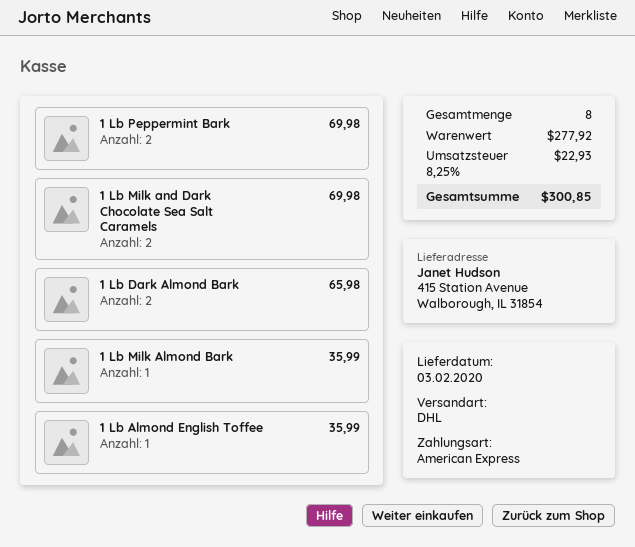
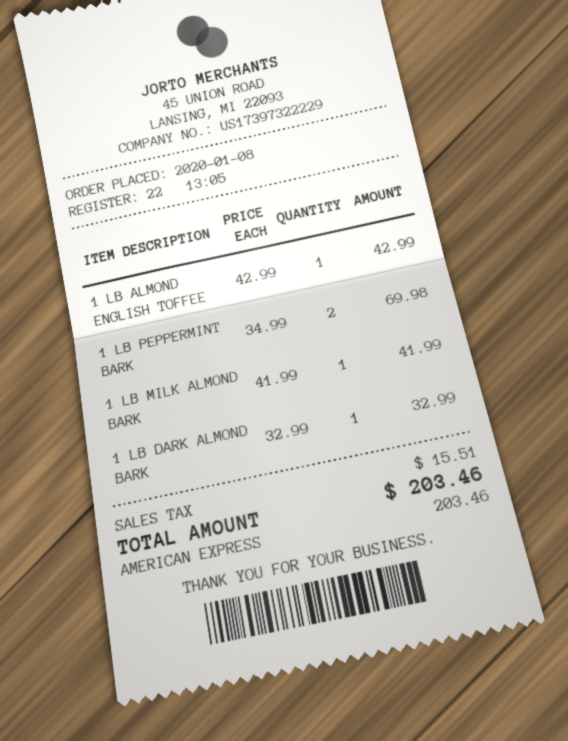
1 Lb Milk and Dark Chocolate Sea Salt Caramels: 2 for 69.98 -> none
1 Lb Dark Almond Bark: 2 for 65.98 -> 1 for 32.99
1 Lb Milk Almond Bark: 1 for 35.99 -> 1 for 41.99
1 Lb Almond English Toffee: 1 for 35.99 -> 1 for 42.99
tax: 22.93 -> 15.51
total: 300.85 -> 203.46

